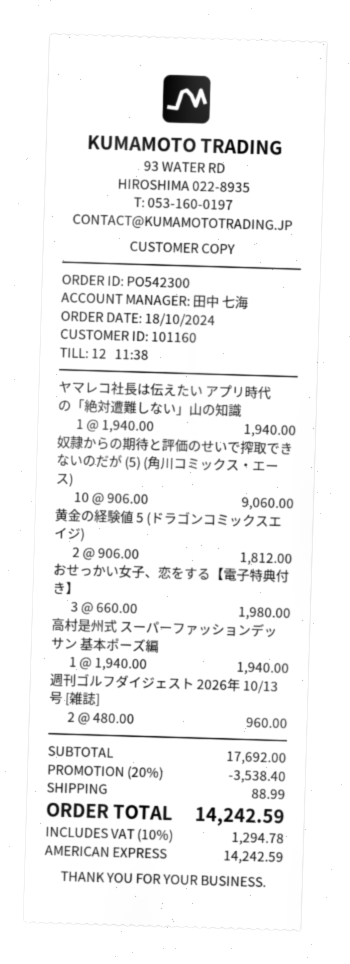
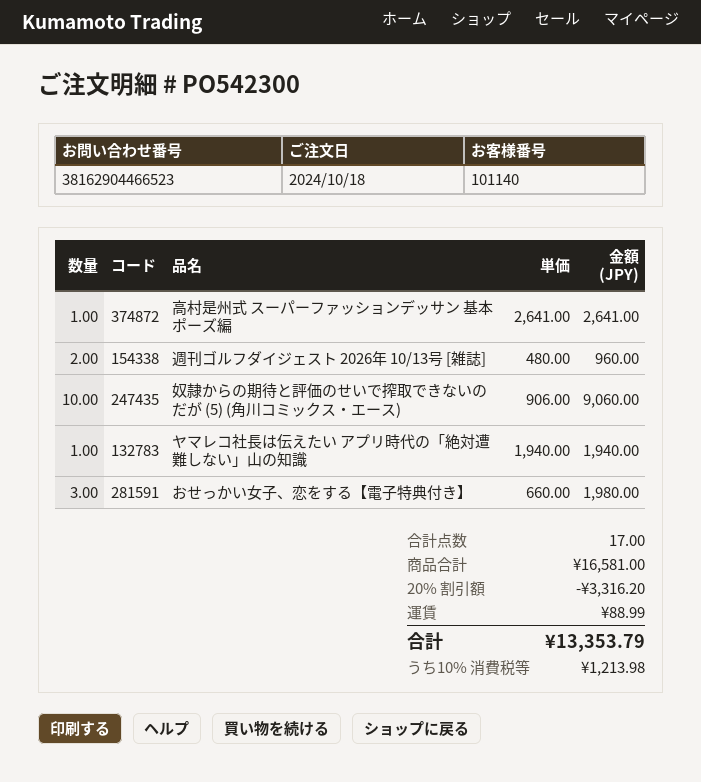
customer number: 101160 -> 101140
黄金の経験値 5 (ドラゴンコミックスエイジ): 2 x 906.00 = 1812.00 -> none
高村是州式 スーパーファッションデッサン 基本ポーズ編: 1 x 1940.00 = 1940.00 -> 1 x 2641.00 = 2641.00
subtotal: 17692.00 -> 16581.00
discount: 20% = 3538.40 -> 20% = 3316.20
tax: 10% = 1294.78 -> 10% = 1213.98
total: 14242.59 -> 13353.79

